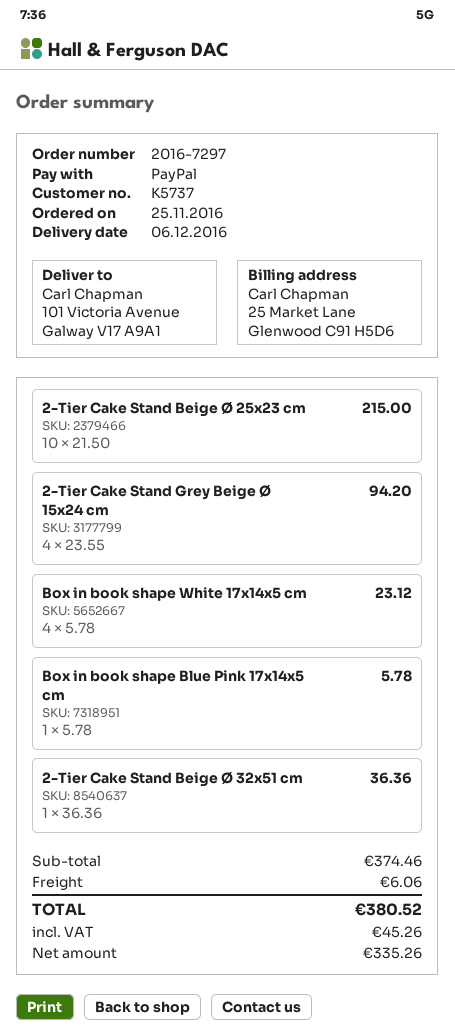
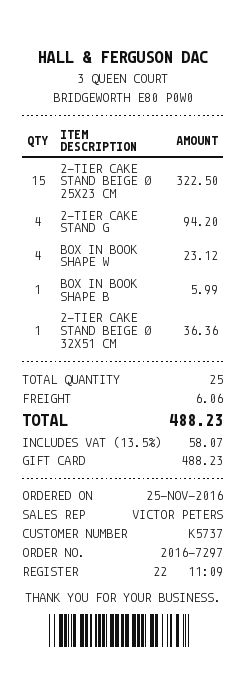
payment method: PayPal -> gift card
2-Tier Cake Stand Beige Ø 25x23 cm: 10 for 215.00 -> 15 for 322.50
Box in book shape Blue Pink 17x14x5 cm: 1 for 5.78 -> 1 for 5.99
tax: 45.26 -> 58.07
total: 380.52 -> 488.23

